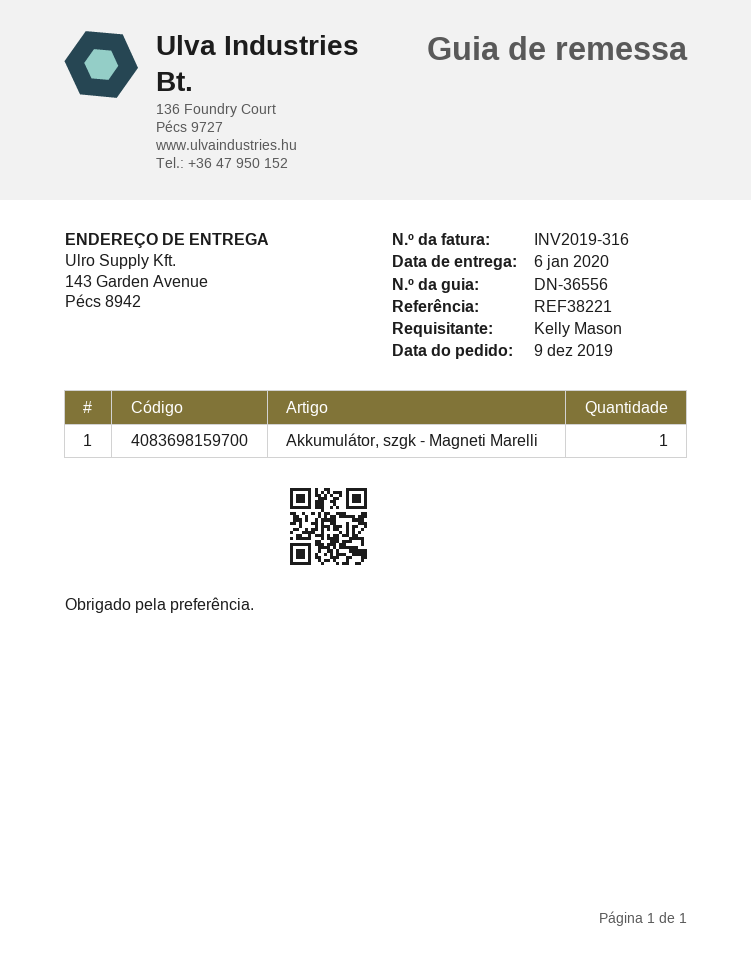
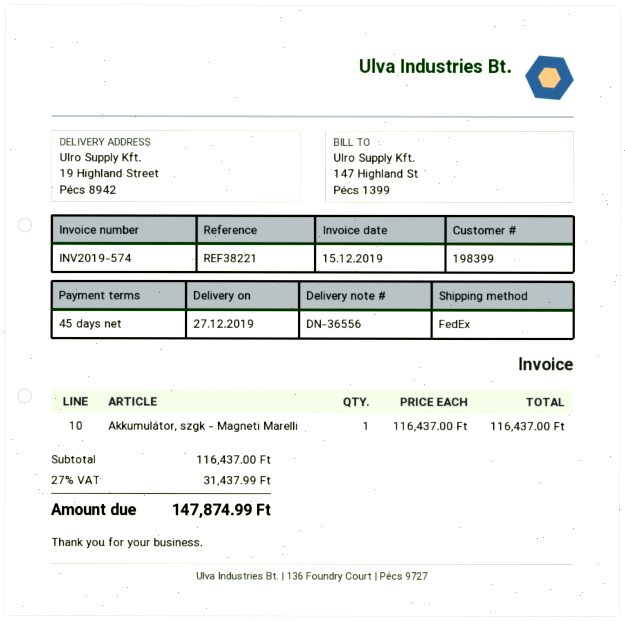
delivery date: 2020-01-06 -> 2019-12-27
invoice number: INV2019-316 -> INV2019-574
ship to: 143 Garden Avenue, Pécs 8942 -> 19 Highland Street, Pécs 8942

